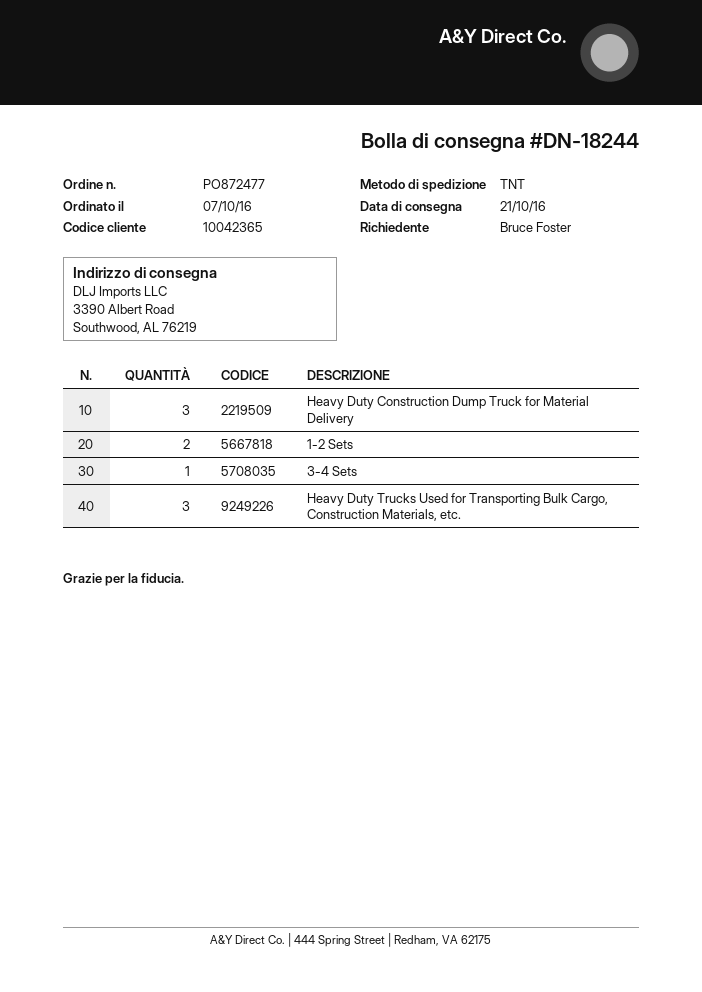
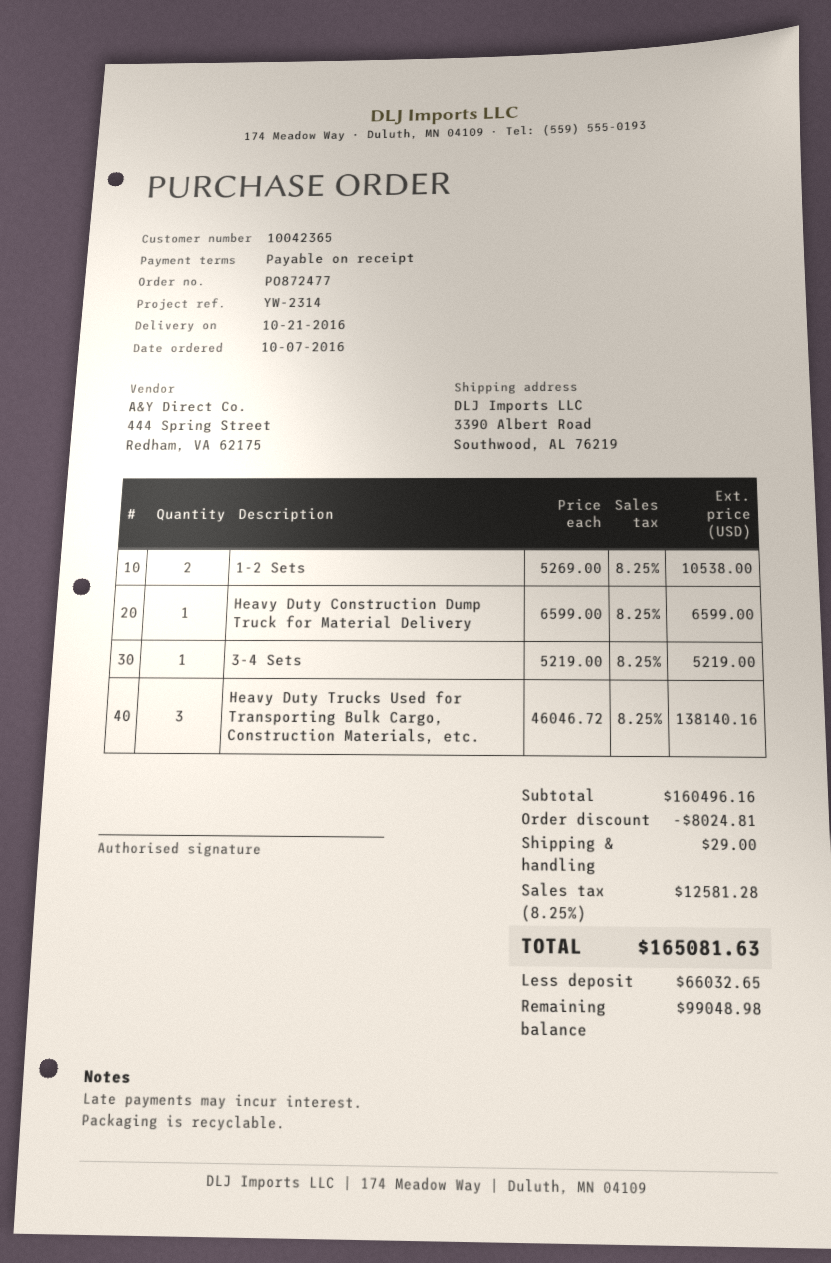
Heavy Duty Construction Dump Truck for Material Delivery: 3 -> 1

